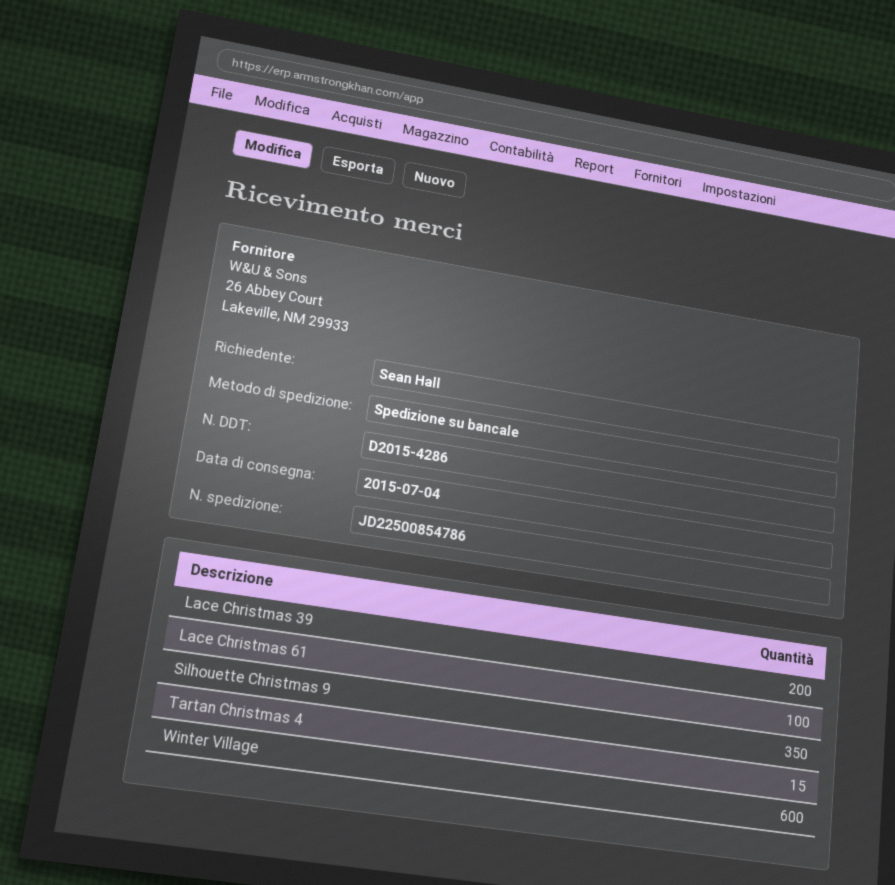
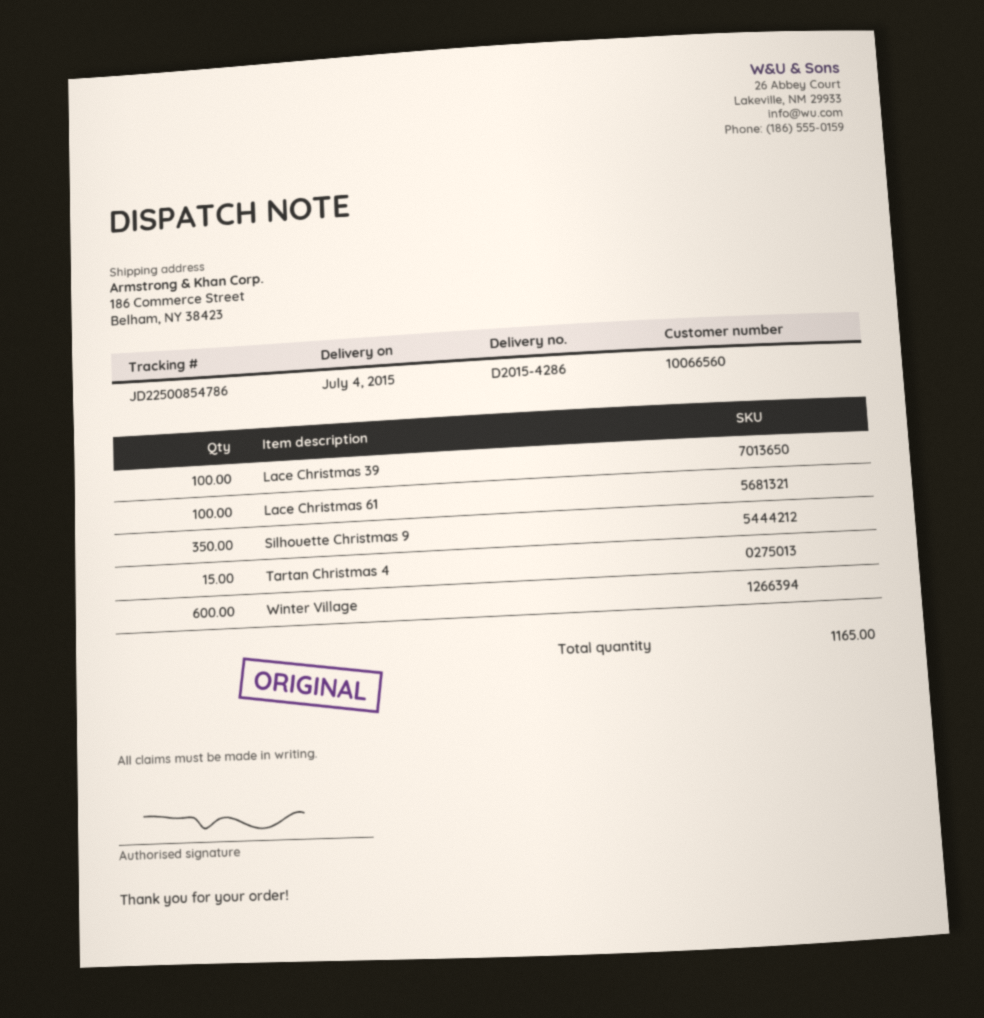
Lace Christmas 39: 200 -> 100

